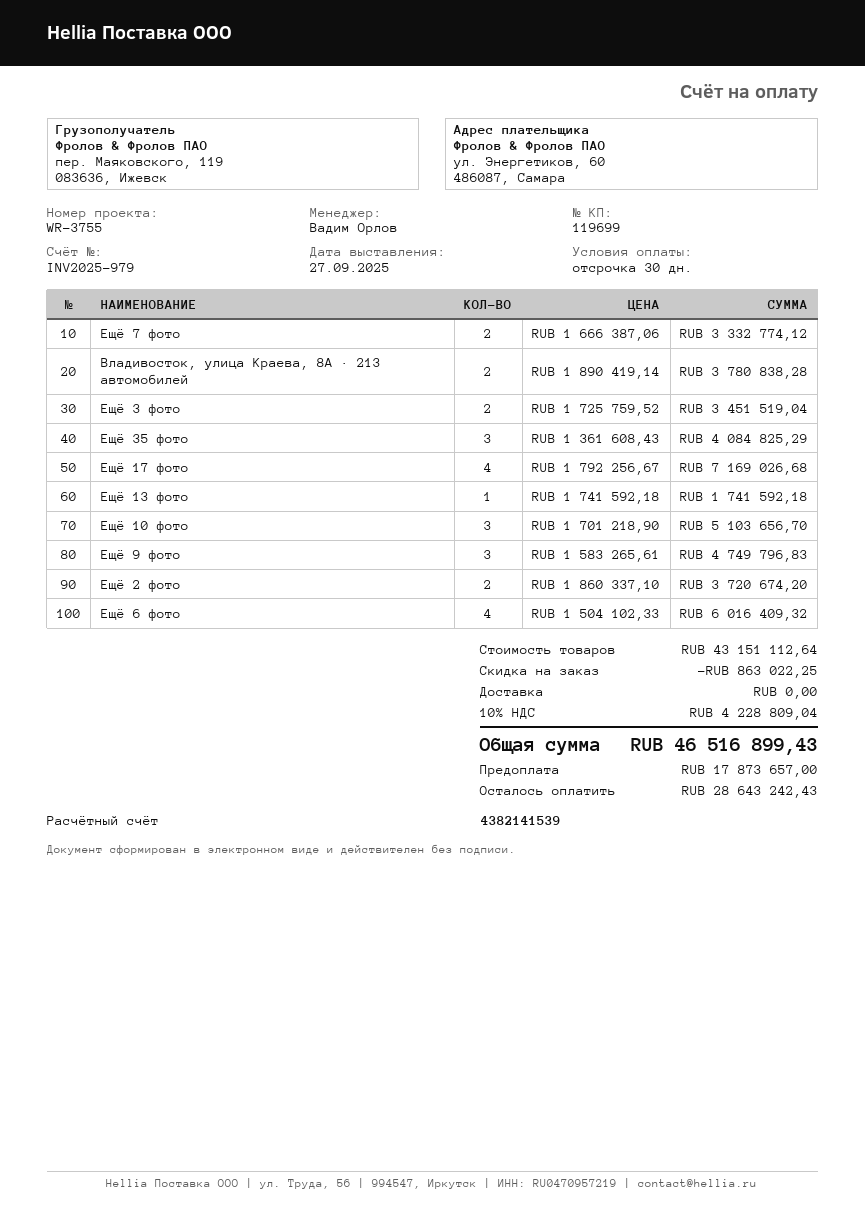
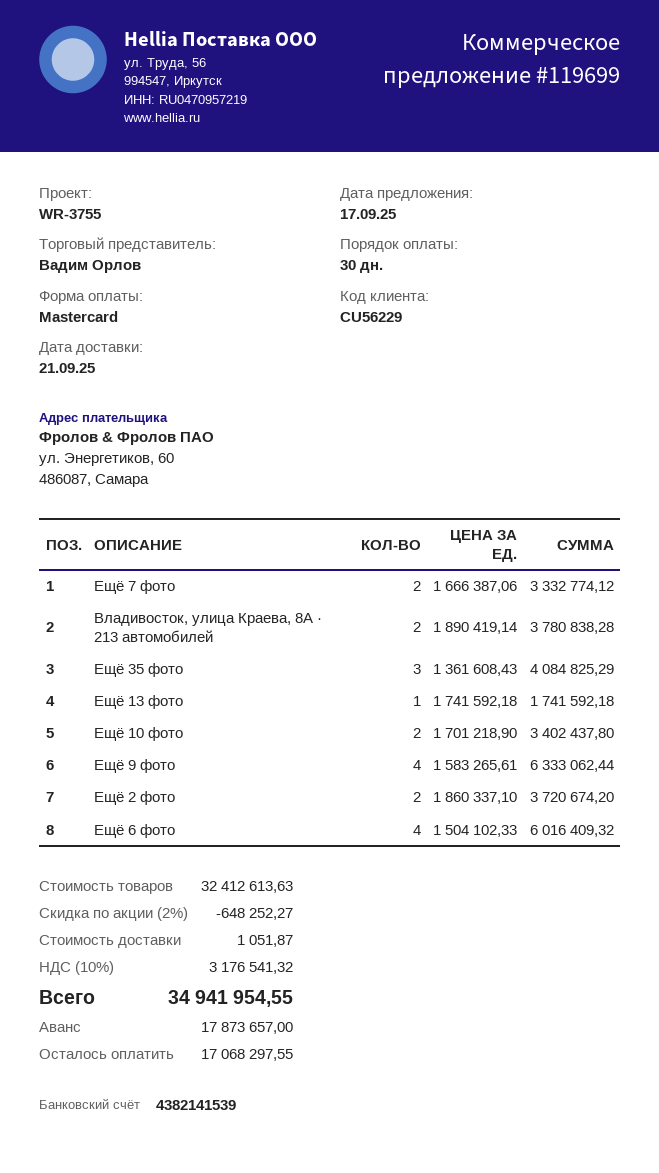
Ещё 3 фото: 2 x 1725759.52 = 3451519.04 -> none
Ещё 17 фото: 4 x 1792256.67 = 7169026.68 -> none
Ещё 10 фото: 3 x 1701218.90 = 5103656.70 -> 2 x 1701218.90 = 3402437.80
Ещё 9 фото: 3 x 1583265.61 = 4749796.83 -> 4 x 1583265.61 = 6333062.44
subtotal: 43151112.64 -> 32412613.63
discount: 863022.25 -> 648252.27
shipping: 0.00 -> 1051.87
tax: 10% = 4228809.04 -> 10% = 3176541.32
total: 46516899.43 -> 34941954.55
balance: 28643242.43 -> 17068297.55

